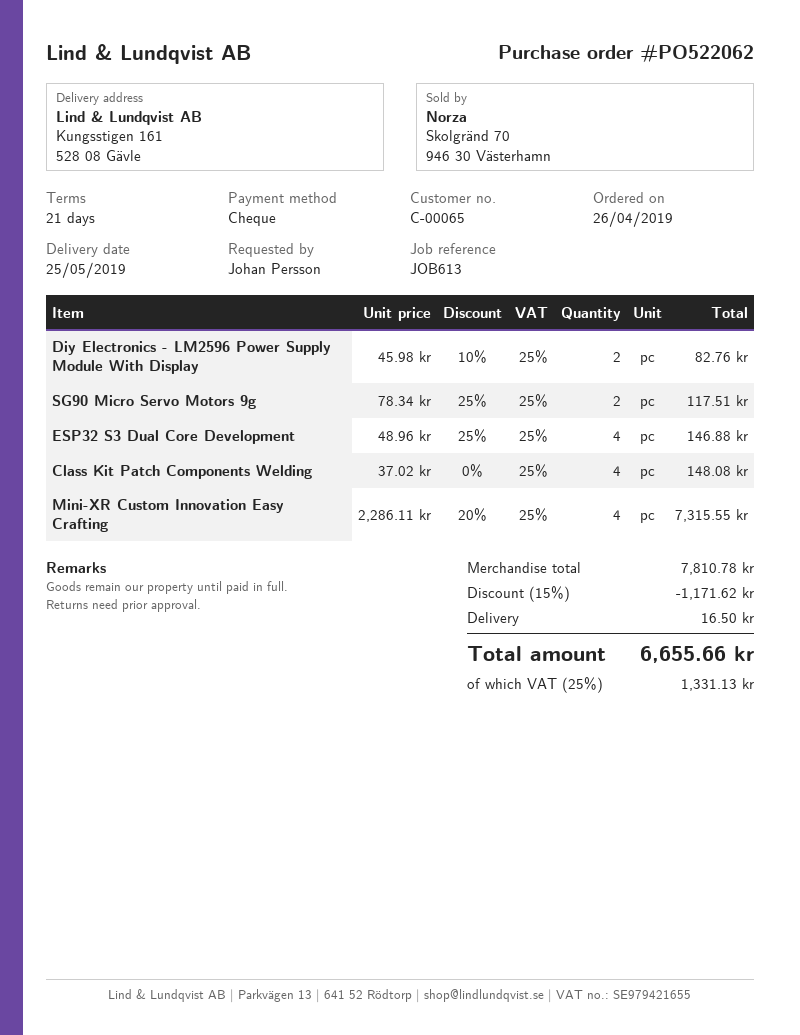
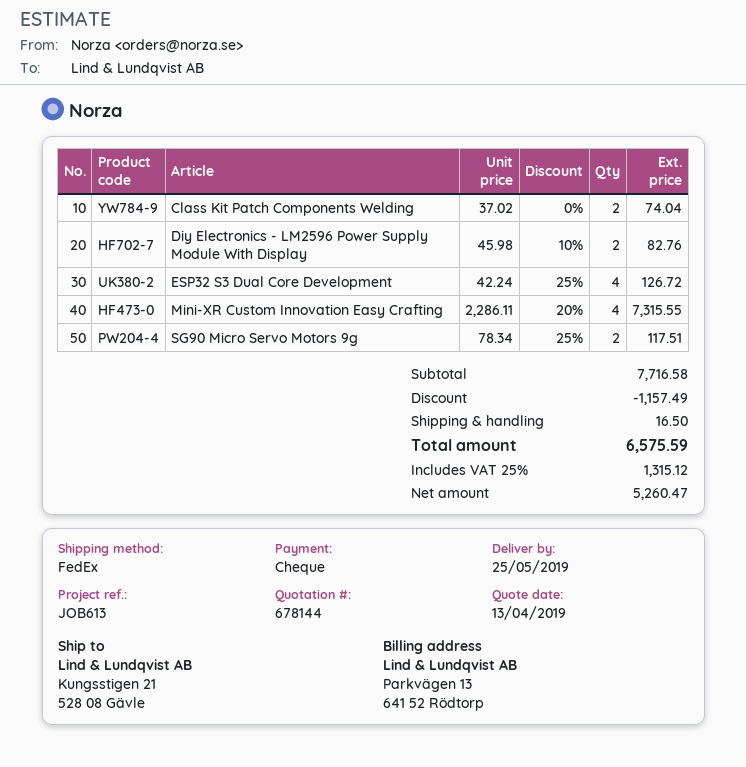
ship to: Kungsstigen 161, 528 08 Gävle -> Kungsstigen 21, 528 08 Gävle
ESP32 S3 Dual Core Development: 4 x 48.96 - 25% = 146.88 -> 4 x 42.24 - 25% = 126.72
Class Kit Patch Components Welding: 4 x 37.02 = 148.08 -> 2 x 37.02 = 74.04
subtotal: 7810.78 -> 7716.58
discount: 1171.62 -> 1157.49
tax: 25% = 1331.13 -> 25% = 1315.12
total: 6655.66 -> 6575.59

